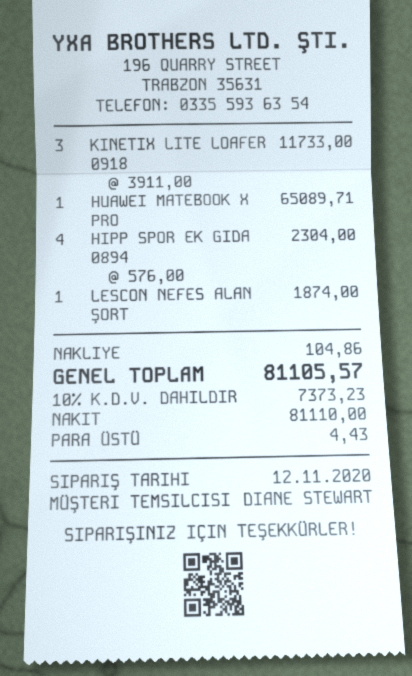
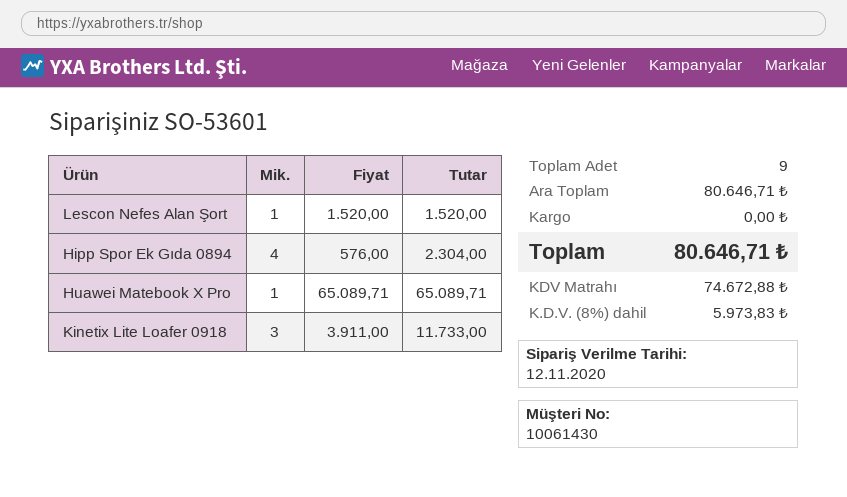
LESCON NEFES ALAN ŞORT: 1 x 1874.00 = 1874.00 -> 1 x 1520.00 = 1520.00
shipping: 104.86 -> 0.00
tax: 10% = 7373.23 -> 8% = 5973.83
total: 81105.57 -> 80646.71

